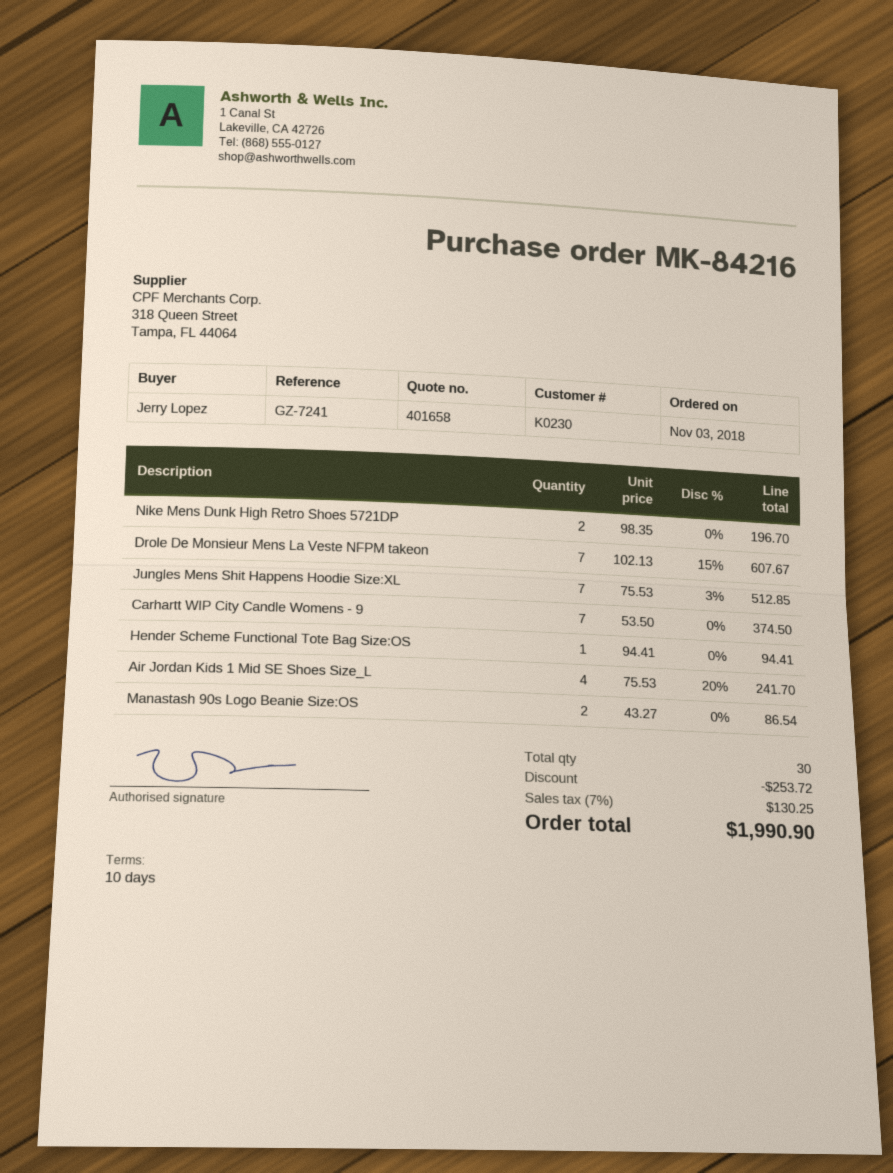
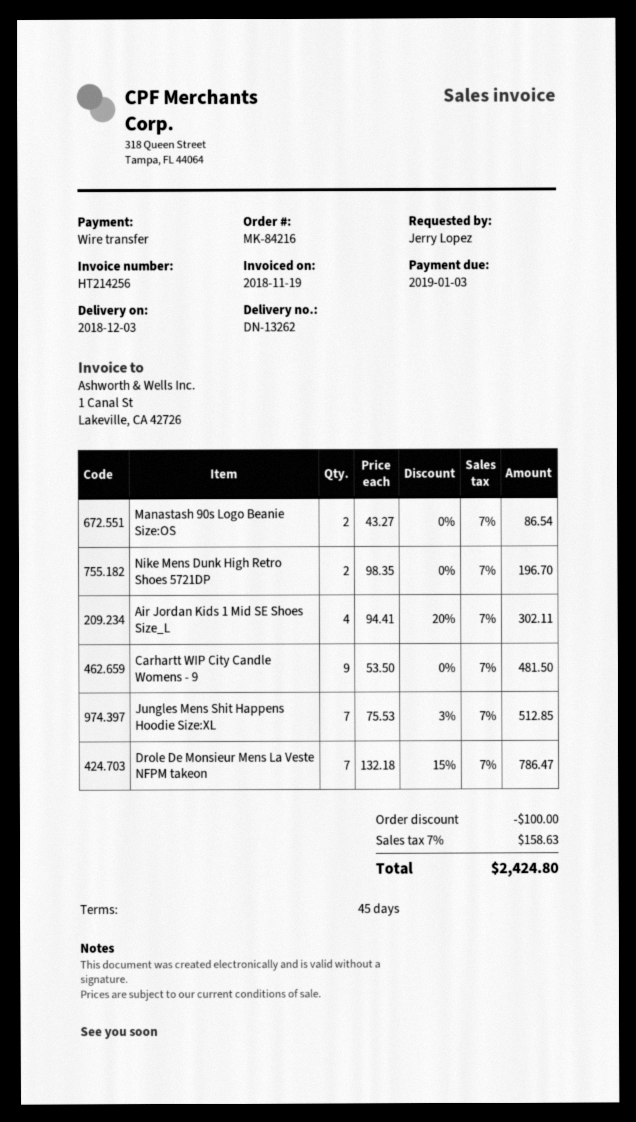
payment terms: 10 days -> 45 days
Drole De Monsieur Mens La Veste NFPM takeon: 7 x 102.13 - 15% = 607.67 -> 7 x 132.18 - 15% = 786.47
Carhartt WIP City Candle Womens - 9: 7 x 53.50 = 374.50 -> 9 x 53.50 = 481.50
Hender Scheme Functional Tote Bag Size:OS: 1 x 94.41 = 94.41 -> none
Air Jordan Kids 1 Mid SE Shoes Size_L: 4 x 75.53 - 20% = 241.70 -> 4 x 94.41 - 20% = 302.11
discount: 253.72 -> 100.00
tax: 7% = 130.25 -> 7% = 158.63
total: 1990.90 -> 2424.80

